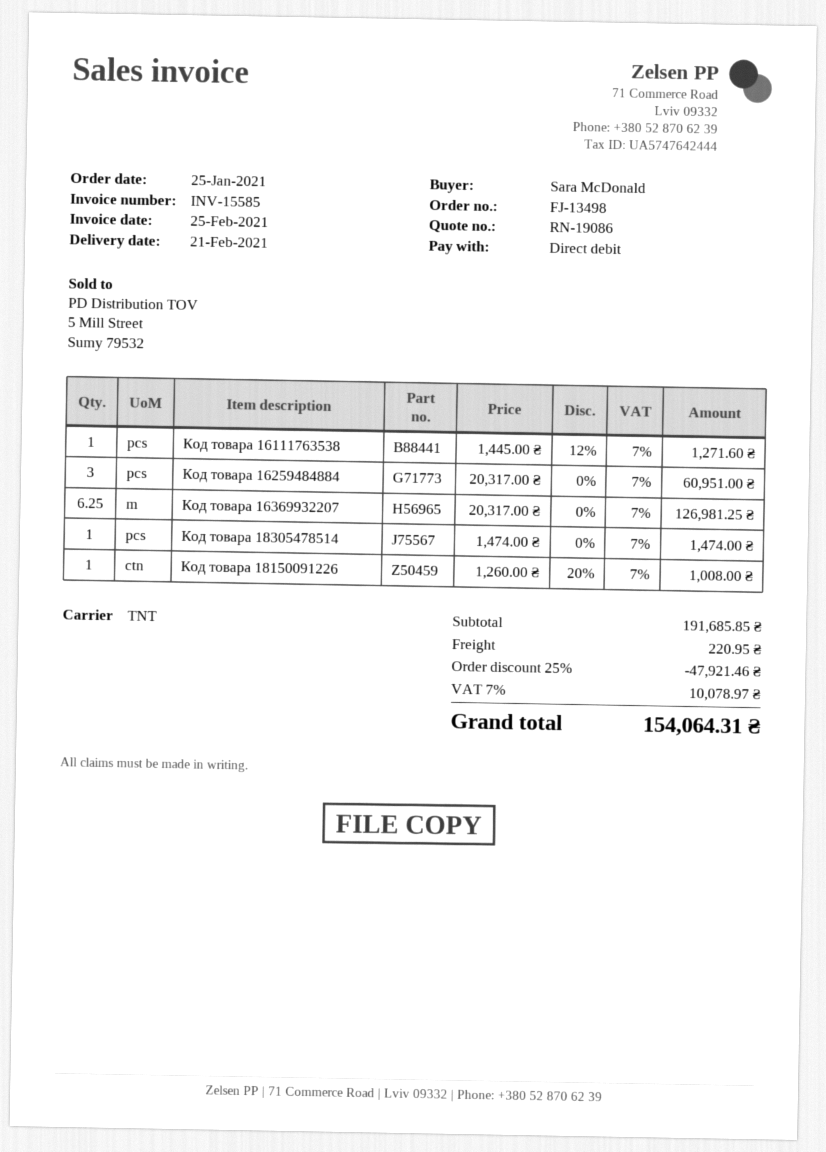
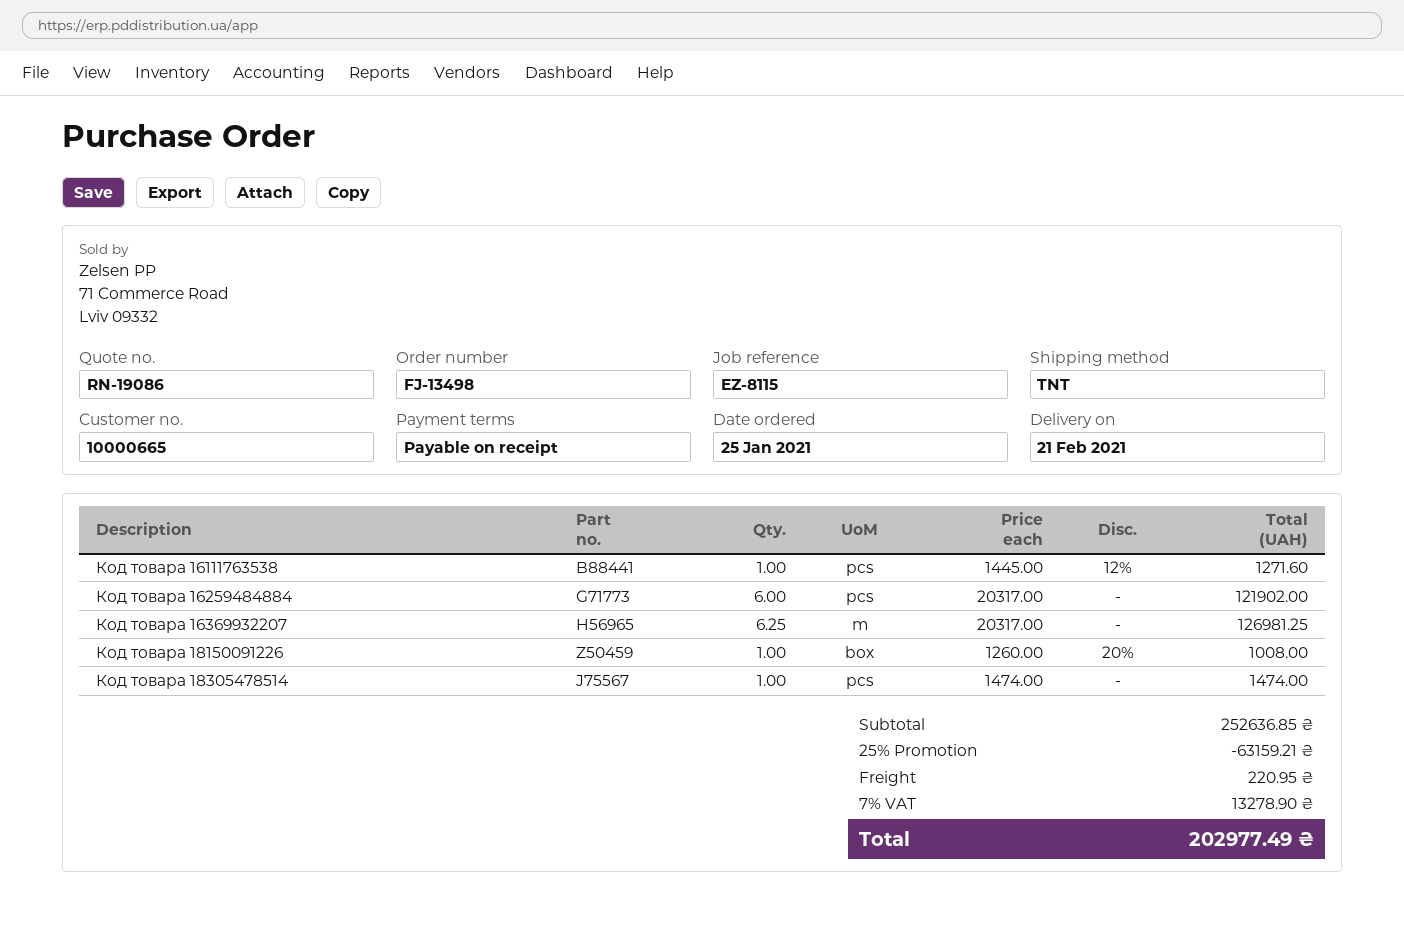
Код товара 16259484884: 3 x 20317.00 = 60951.00 -> 6 x 20317.00 = 121902.00
subtotal: 191685.85 -> 252636.85
discount: 25% = 47921.46 -> 25% = 63159.21
tax: 7% = 10078.97 -> 7% = 13278.90
total: 154064.31 -> 202977.49

